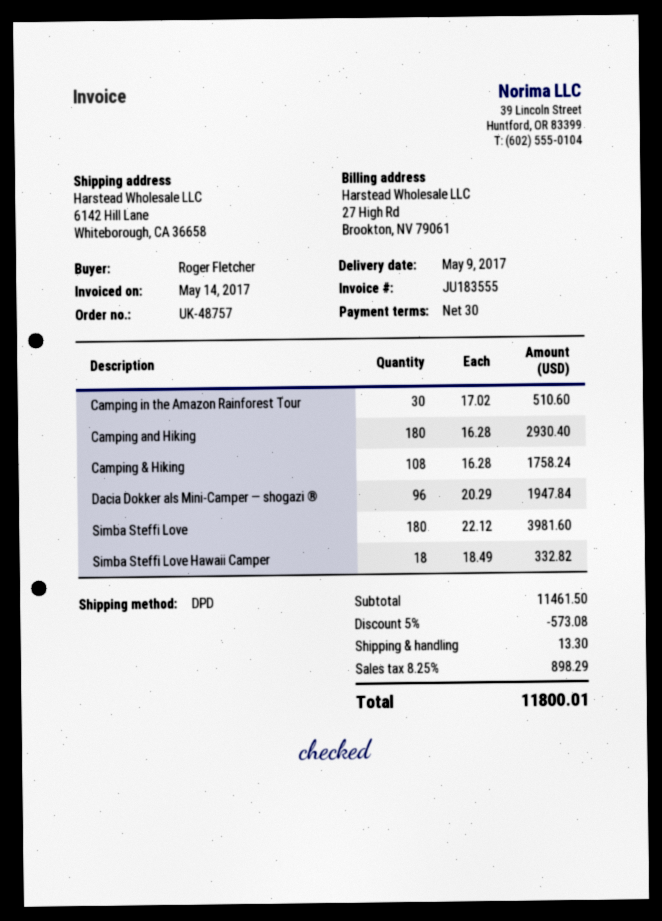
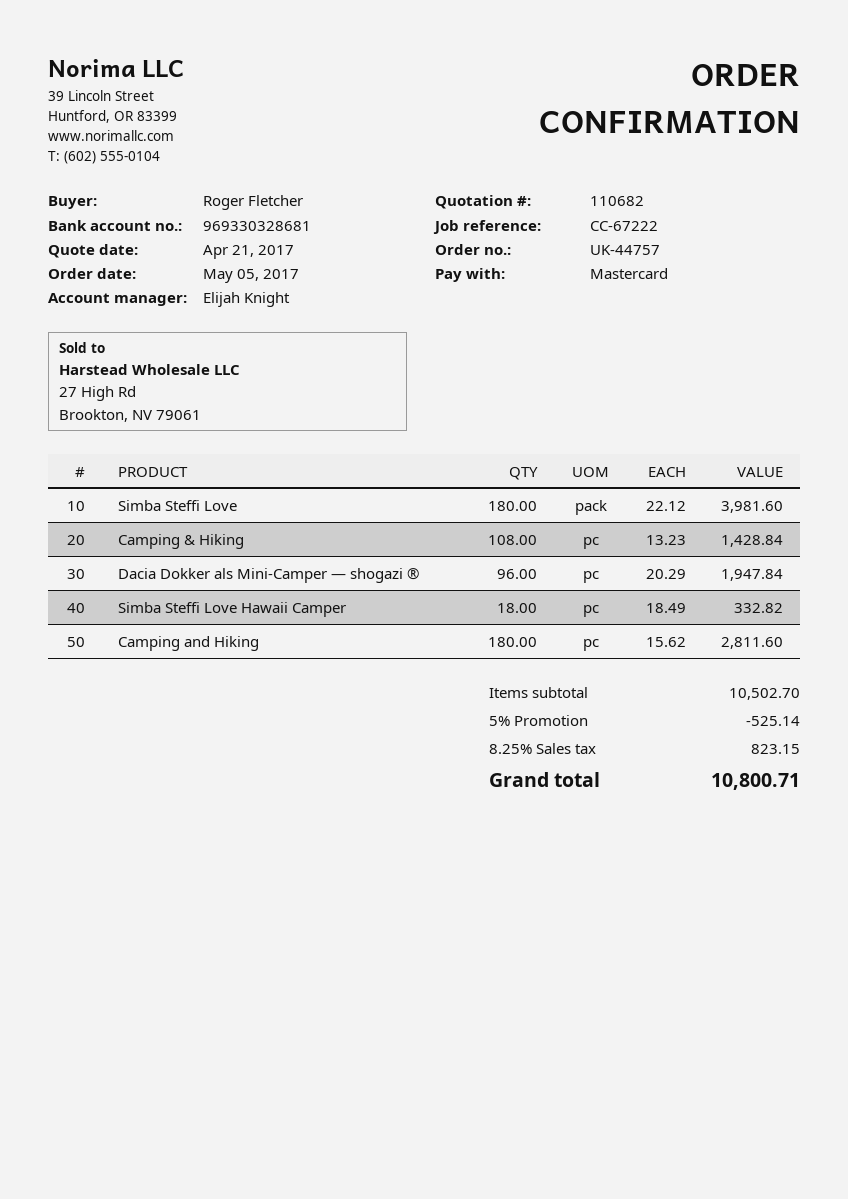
order number: UK-48757 -> UK-44757
Camping in the Amazon Rainforest Tour: 30 x 17.02 = 510.60 -> none
Camping and Hiking: 180 x 16.28 = 2930.40 -> 180 x 15.62 = 2811.60
Camping & Hiking: 108 x 16.28 = 1758.24 -> 108 x 13.23 = 1428.84
subtotal: 11461.50 -> 10502.70
discount: 5% = 573.08 -> 5% = 525.14
shipping: 13.30 -> none
tax: 8.25% = 898.29 -> 8.25% = 823.15
total: 11800.01 -> 10800.71

